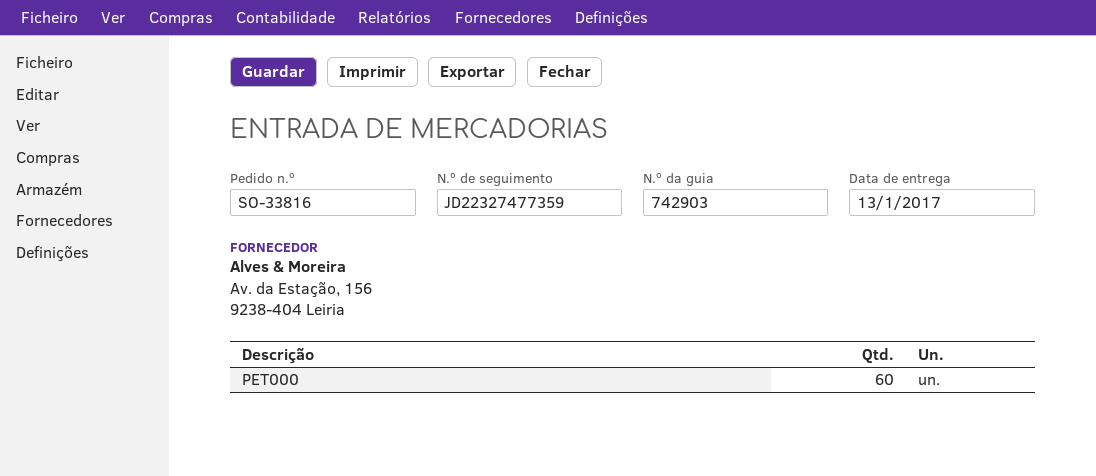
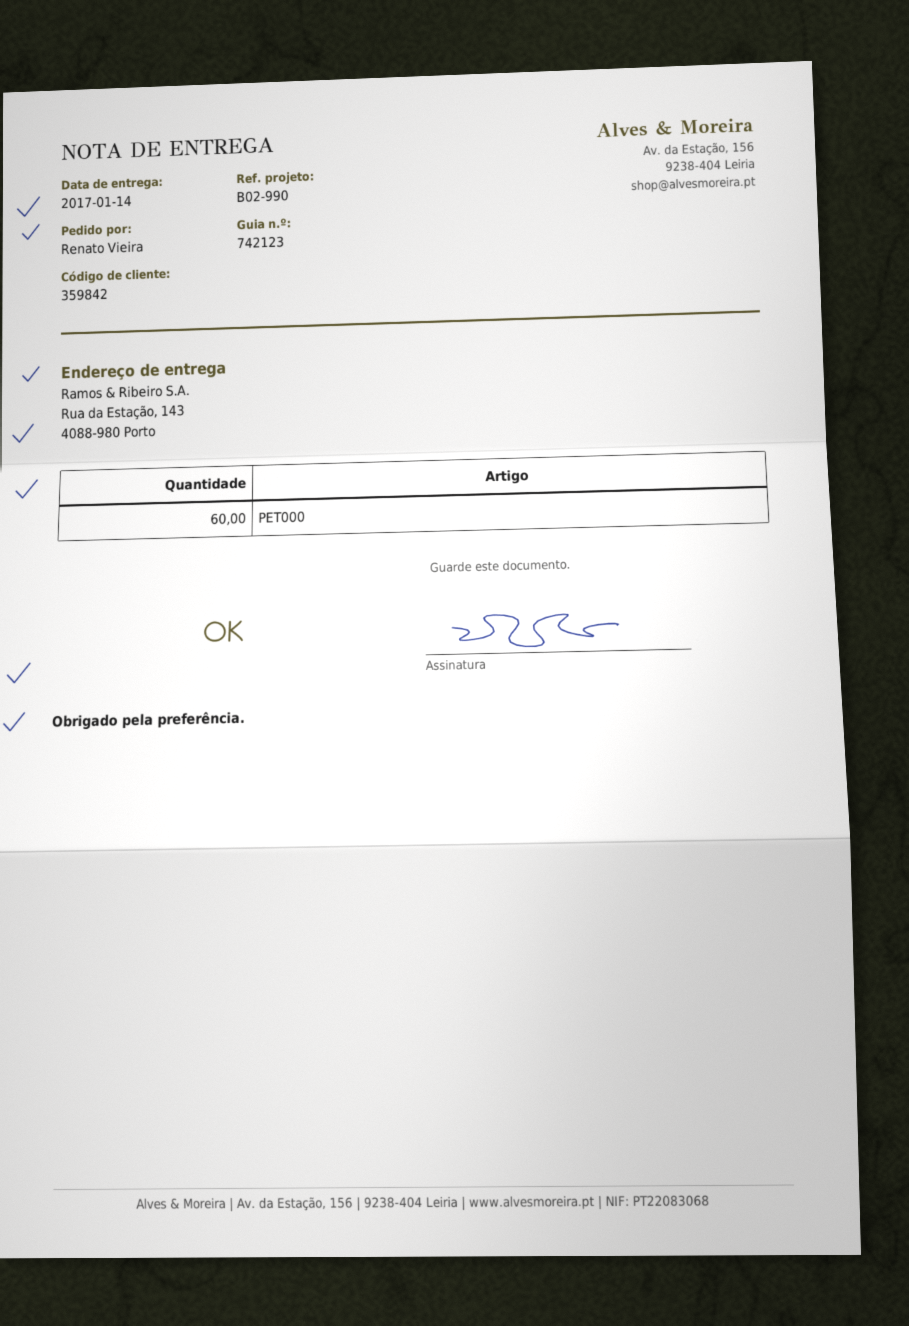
delivery note number: 742903 -> 742123
delivery date: 2017-01-13 -> 2017-01-14

